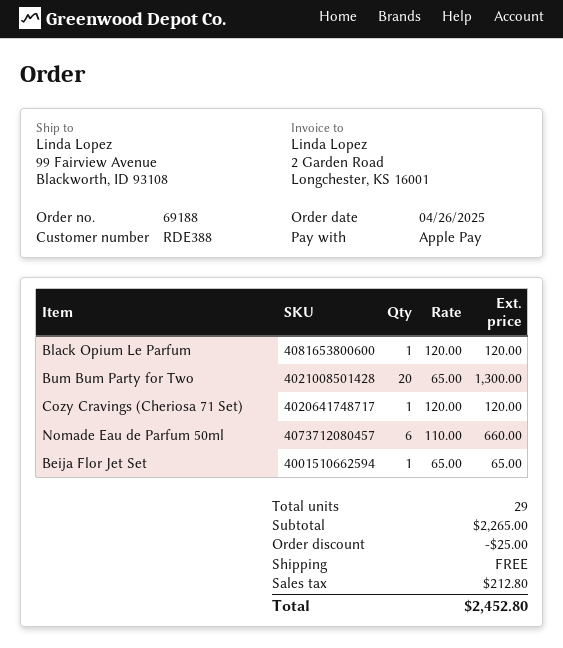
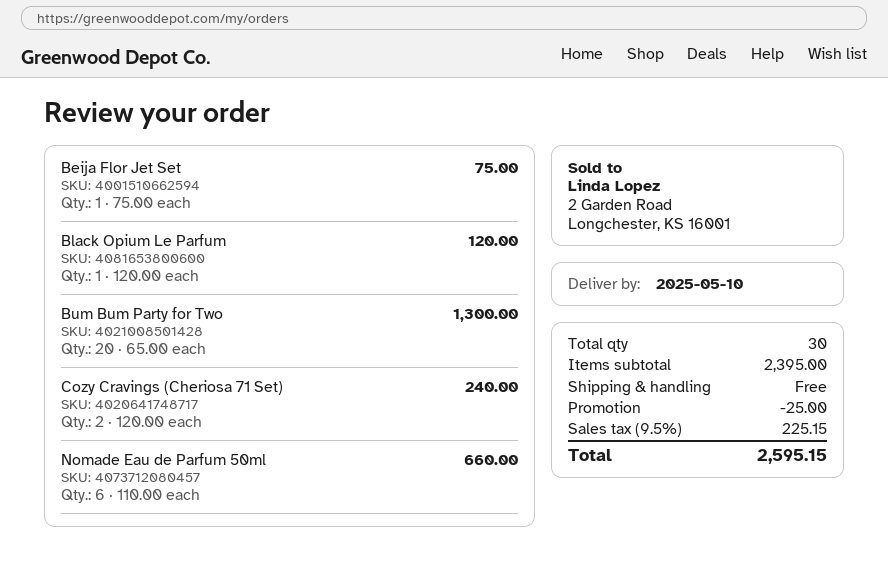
Cozy Cravings (Cheriosa 71 Set): 1 x 120.00 = 120.00 -> 2 x 120.00 = 240.00
Beija Flor Jet Set: 1 x 65.00 = 65.00 -> 1 x 75.00 = 75.00
total quantity: 29 -> 30
subtotal: 2265.00 -> 2395.00
tax: 212.80 -> 225.15
total: 2452.80 -> 2595.15

